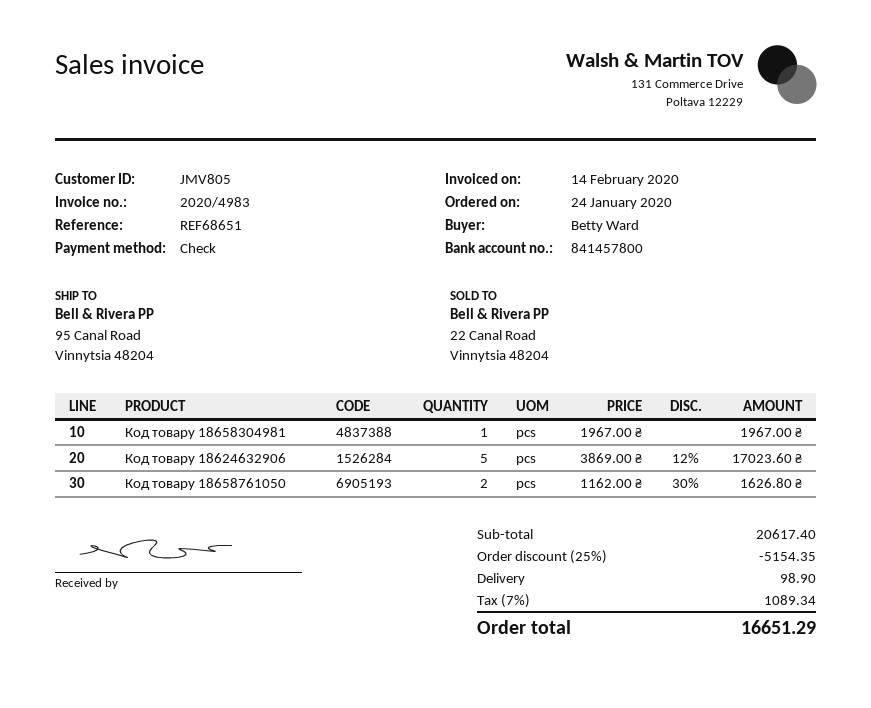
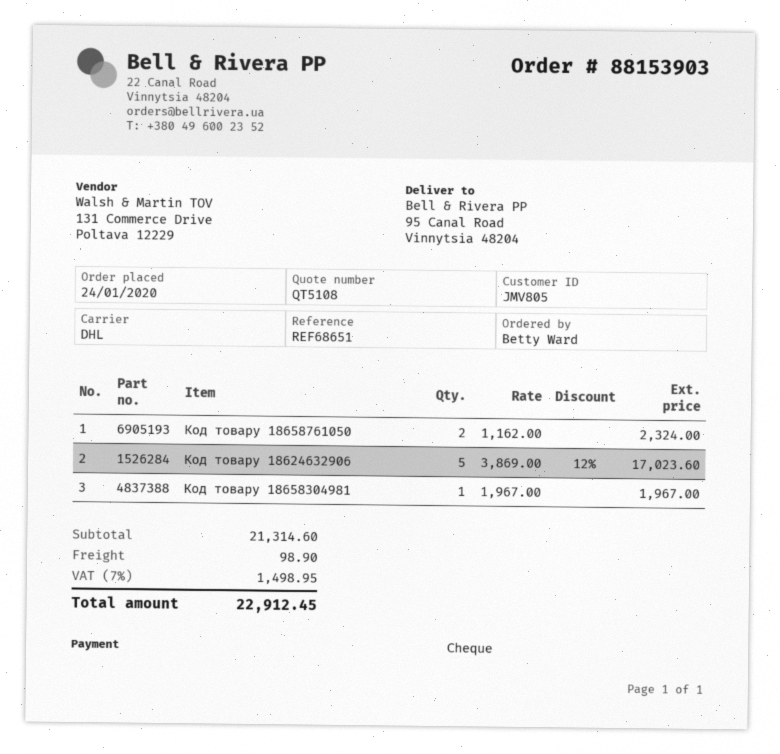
Код товару 18658761050: 2 x 1162.00 - 30% = 1626.80 -> 2 x 1162.00 = 2324.00
subtotal: 20617.40 -> 21314.60
discount: 25% = 5154.35 -> none
tax: 7% = 1089.34 -> 7% = 1498.95
total: 16651.29 -> 22912.45

